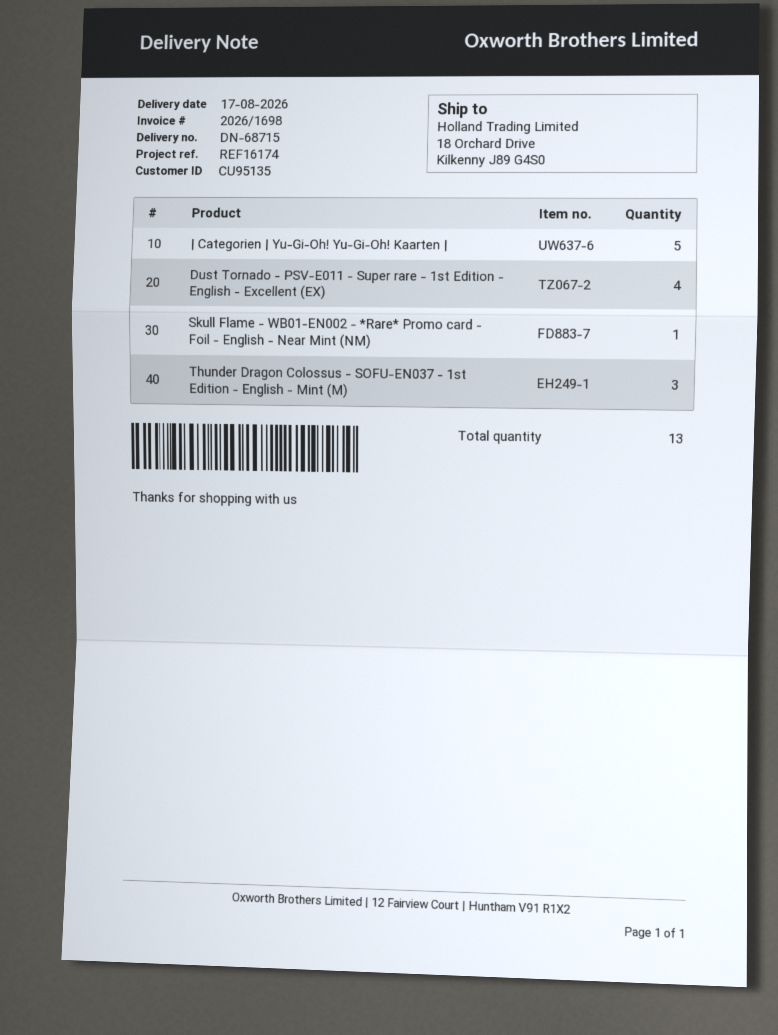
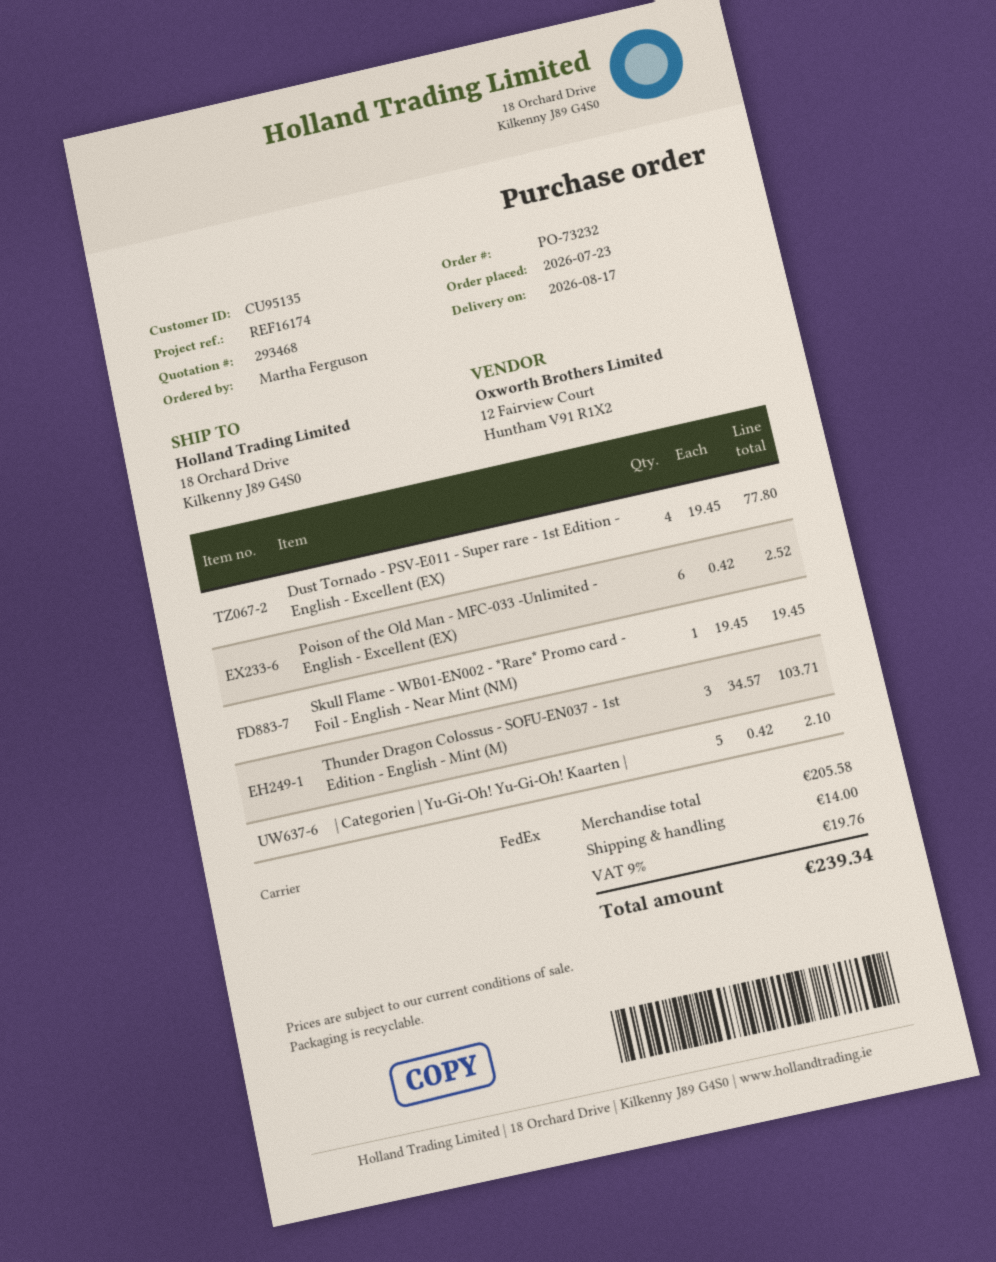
Poison of the Old Man - MFC-033 -Unlimited - English - Excellent (EX): none -> 6

